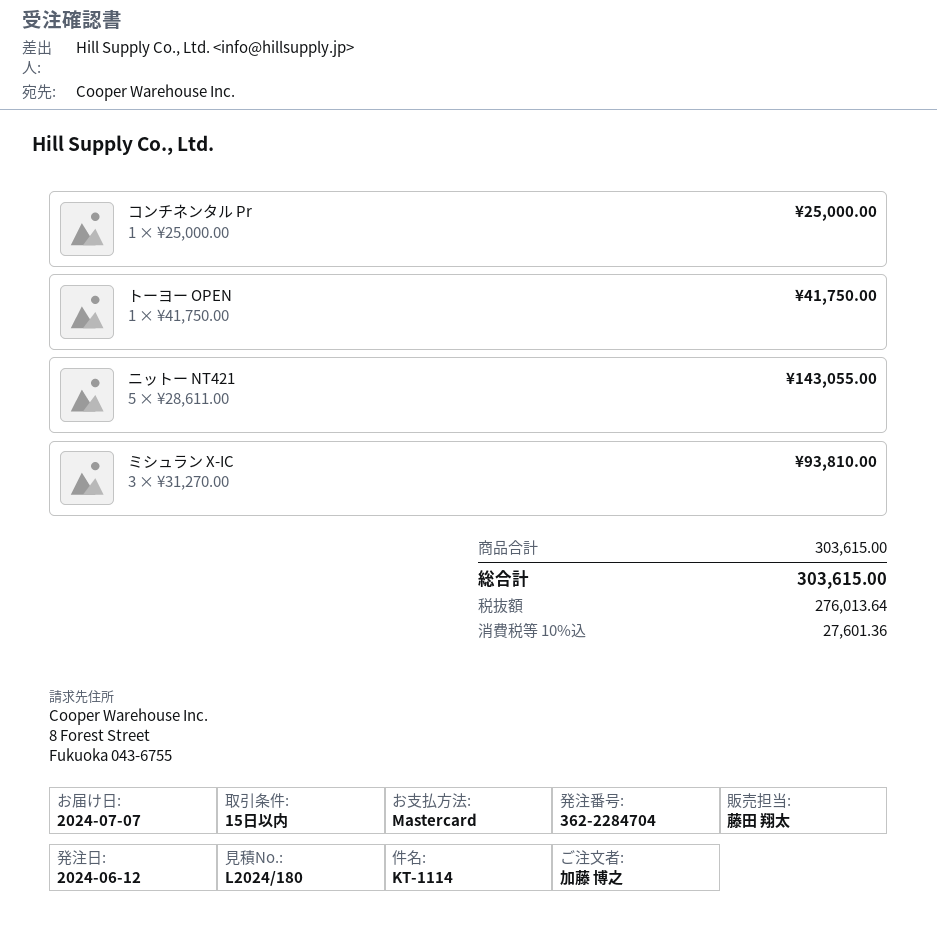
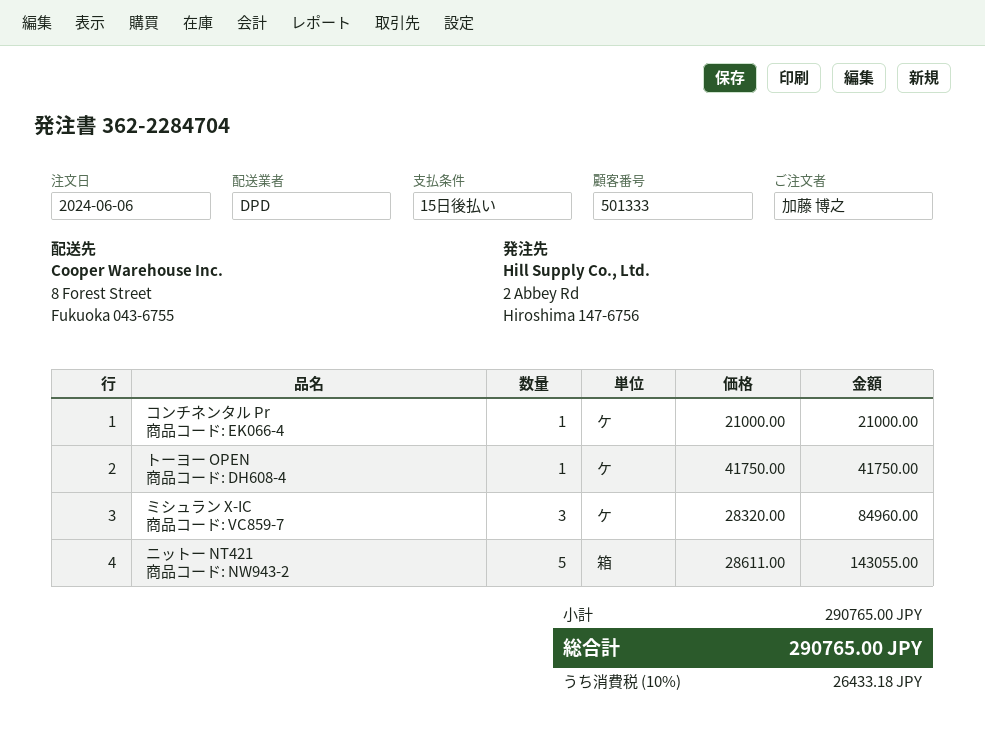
order date: 2024-06-12 -> 2024-06-06
コンチネンタル Pr: 1 x 25000.00 = 25000.00 -> 1 x 21000.00 = 21000.00
ミシュラン X-IC: 3 x 31270.00 = 93810.00 -> 3 x 28320.00 = 84960.00
subtotal: 303615.00 -> 290765.00
tax: 10% = 27601.36 -> 10% = 26433.18
total: 303615.00 -> 290765.00

